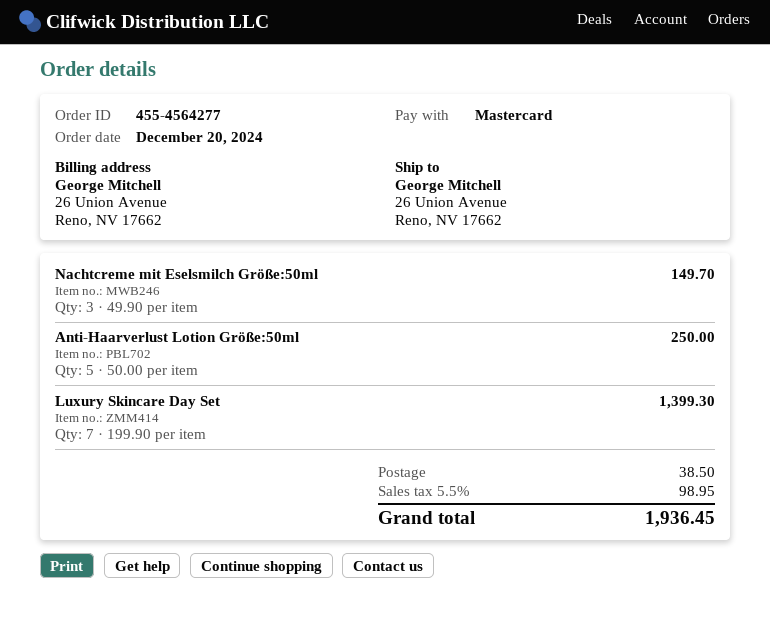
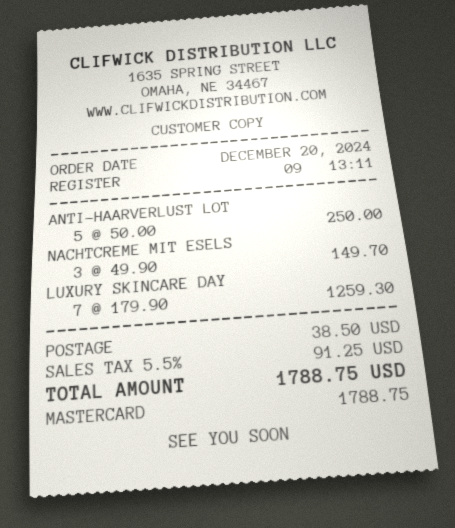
Luxury Skincare Day Set: 7 x 199.90 = 1399.30 -> 7 x 179.90 = 1259.30
tax: 5.5% = 98.95 -> 5.5% = 91.25
total: 1936.45 -> 1788.75

